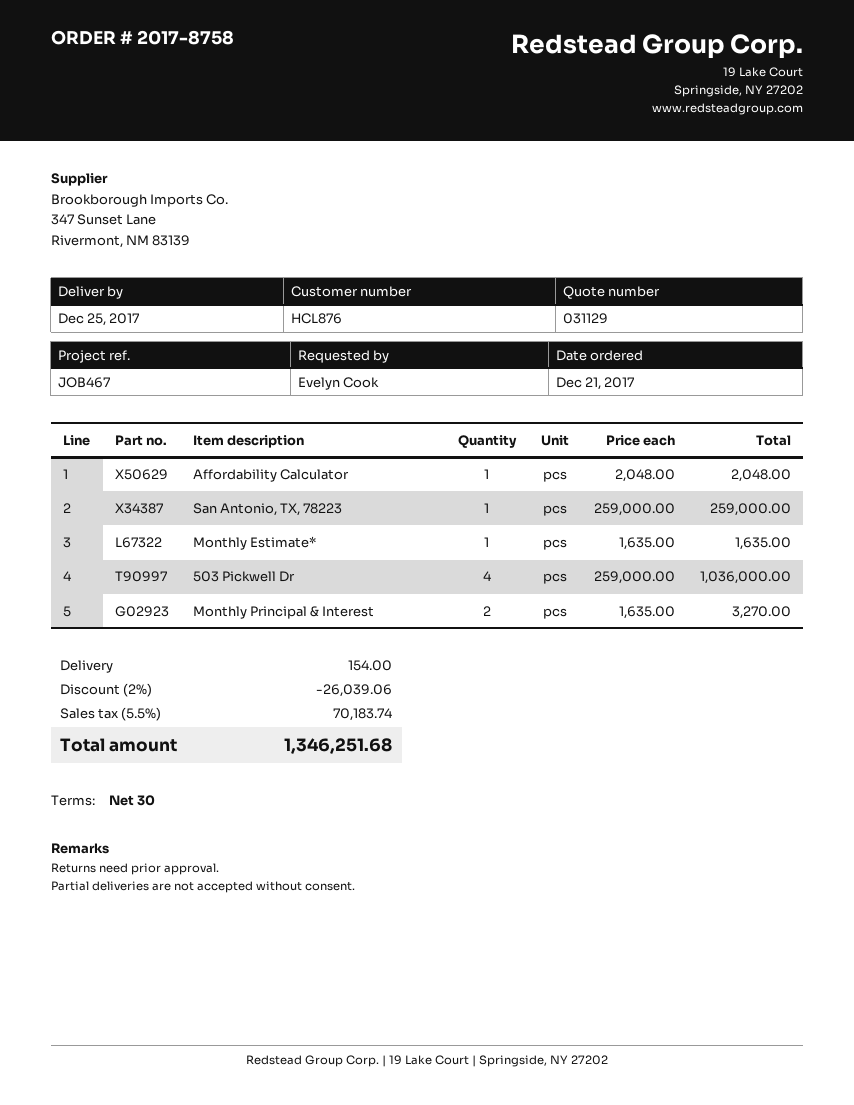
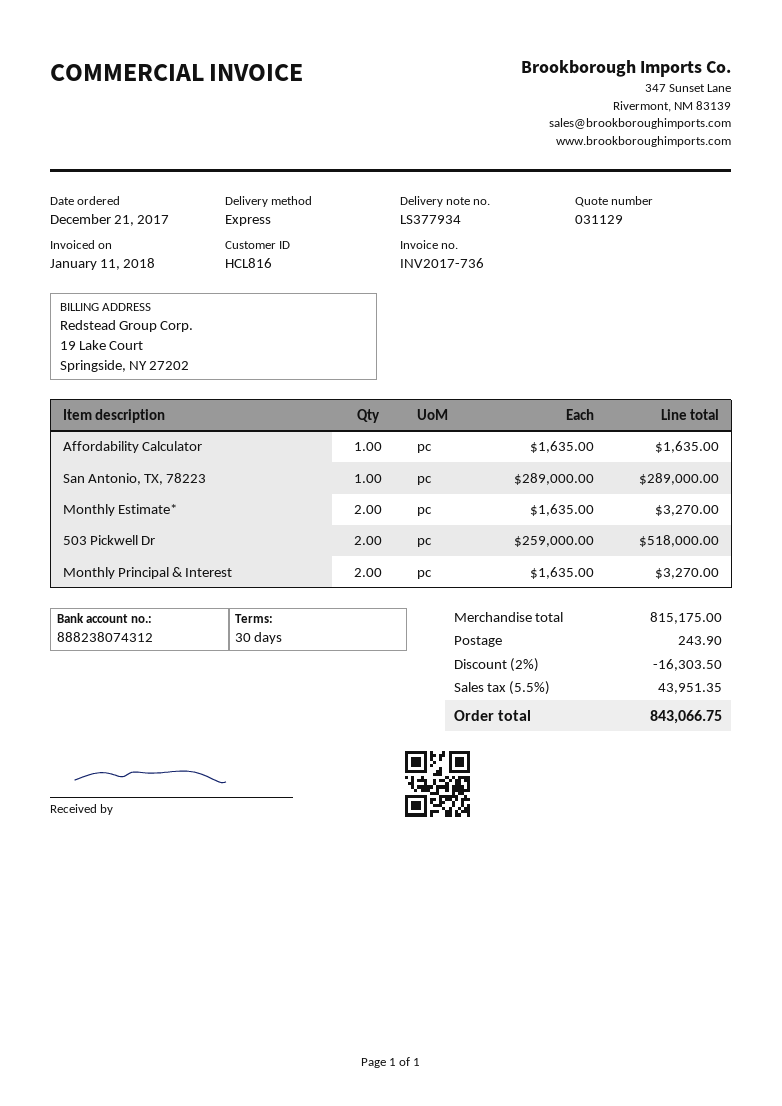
customer number: HCL876 -> HCL816
Affordability Calculator: 1 x 2048.00 = 2048.00 -> 1 x 1635.00 = 1635.00
San Antonio, TX, 78223: 1 x 259000.00 = 259000.00 -> 1 x 289000.00 = 289000.00
Monthly Estimate*: 1 x 1635.00 = 1635.00 -> 2 x 1635.00 = 3270.00
503 Pickwell Dr: 4 x 259000.00 = 1036000.00 -> 2 x 259000.00 = 518000.00
discount: 2% = 26039.06 -> 2% = 16303.50
shipping: 154.00 -> 243.90
tax: 5.5% = 70183.74 -> 5.5% = 43951.35
total: 1346251.68 -> 843066.75

